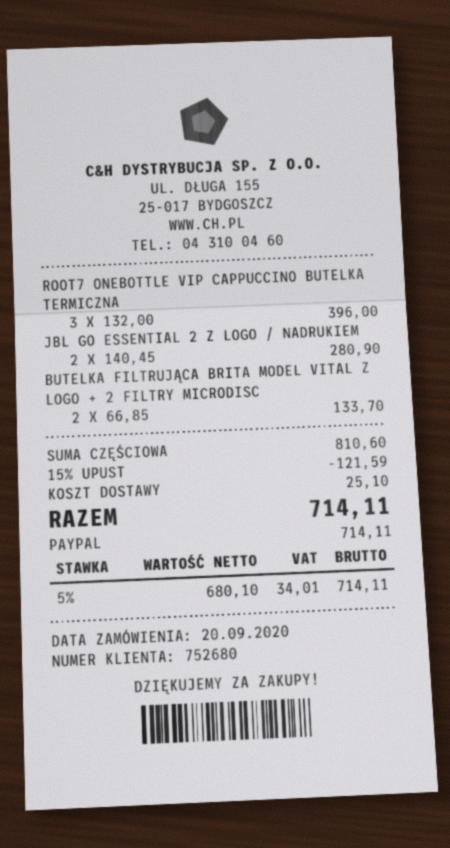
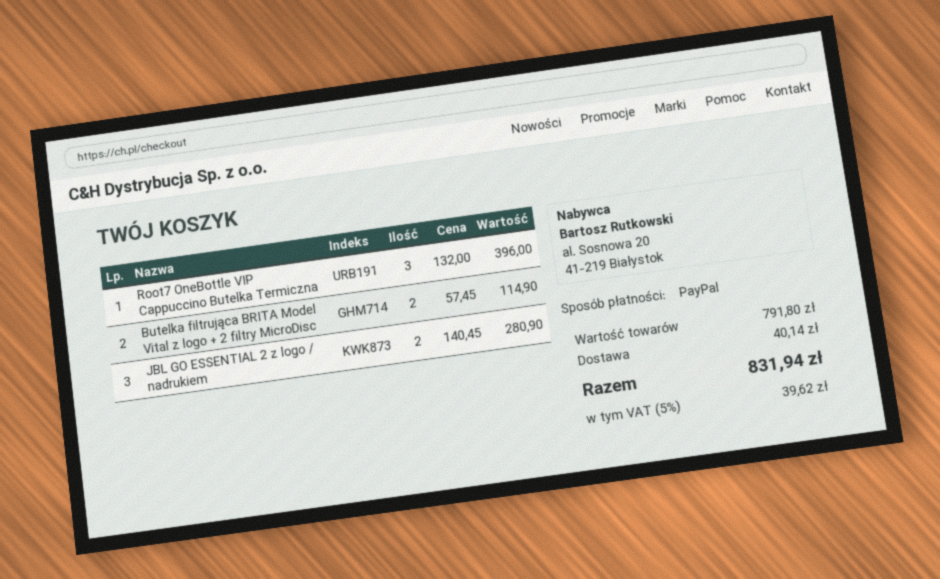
BUTELKA FILTRUJĄCA BRITA MODEL VITAL Z LOGO + 2 FILTRY MICRODISC: 2 x 66.85 = 133.70 -> 2 x 57.45 = 114.90
subtotal: 810.60 -> 791.80
discount: 15% = 121.59 -> none
shipping: 25.10 -> 40.14
tax: 5% = 34.01 -> 5% = 39.62
total: 714.11 -> 831.94

